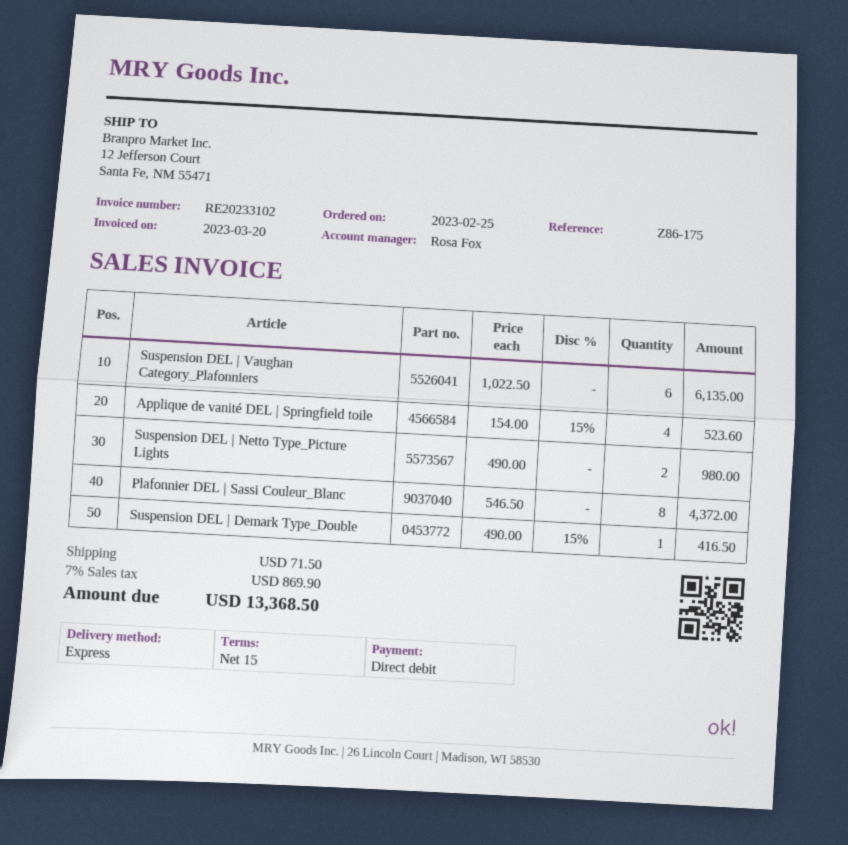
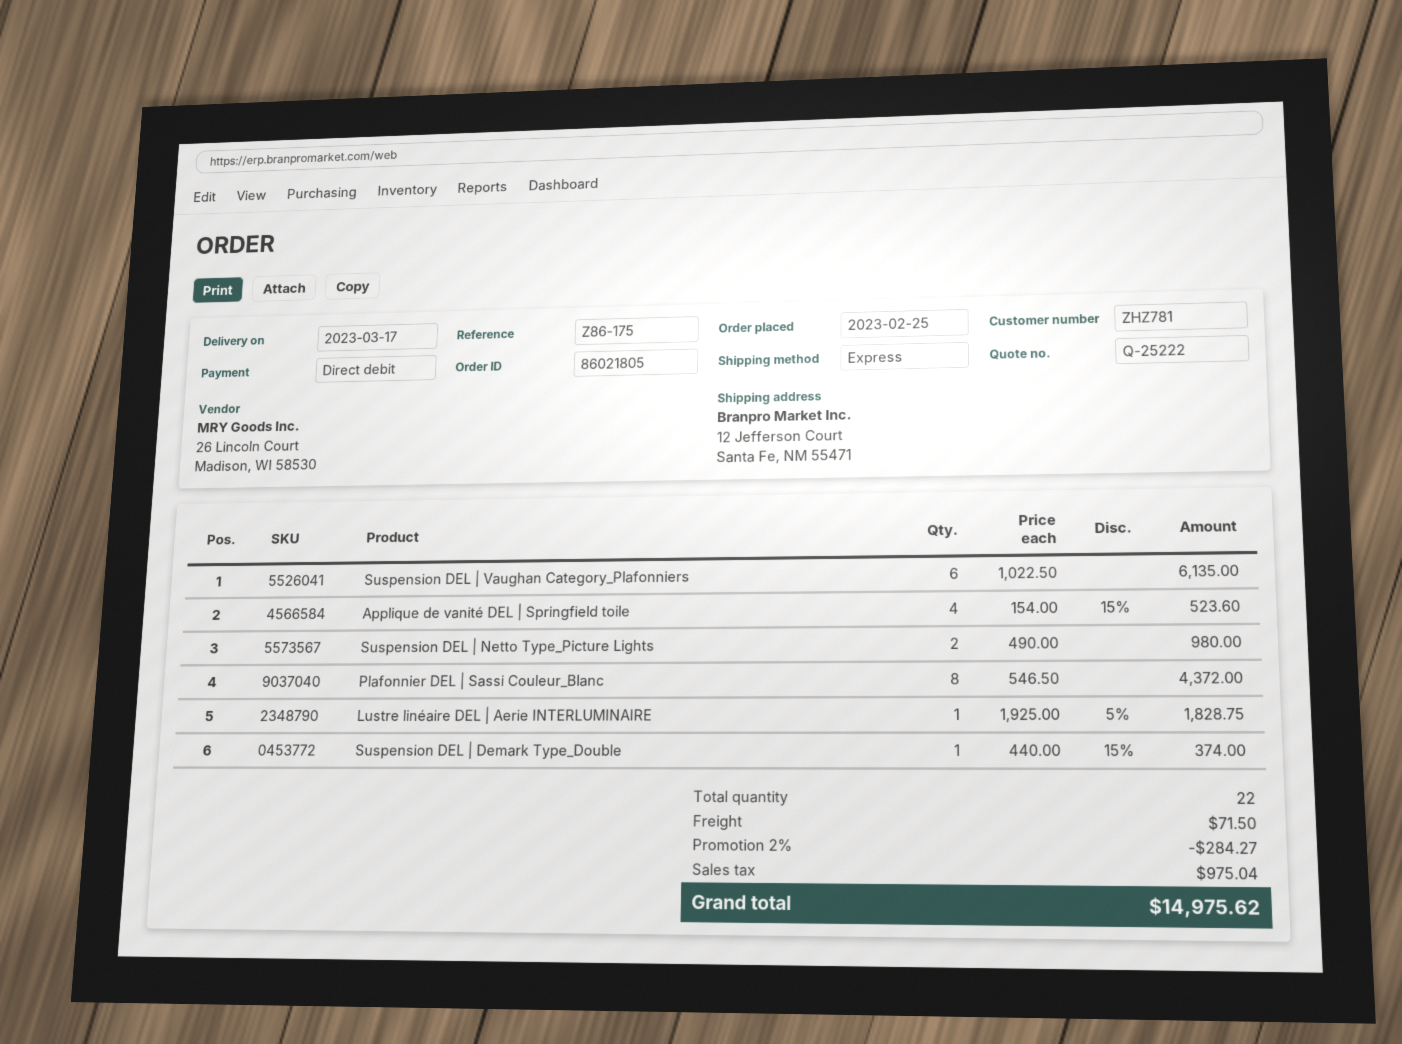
Suspension DEL | Demark Type_Double: 1 x 490.00 - 15% = 416.50 -> 1 x 440.00 - 15% = 374.00
Lustre linéaire DEL | Aerie INTERLUMINAIRE: none -> 1 x 1925.00 - 5% = 1828.75
discount: none -> 2% = 284.27
tax: 869.90 -> 975.04
total: 13368.50 -> 14975.62

